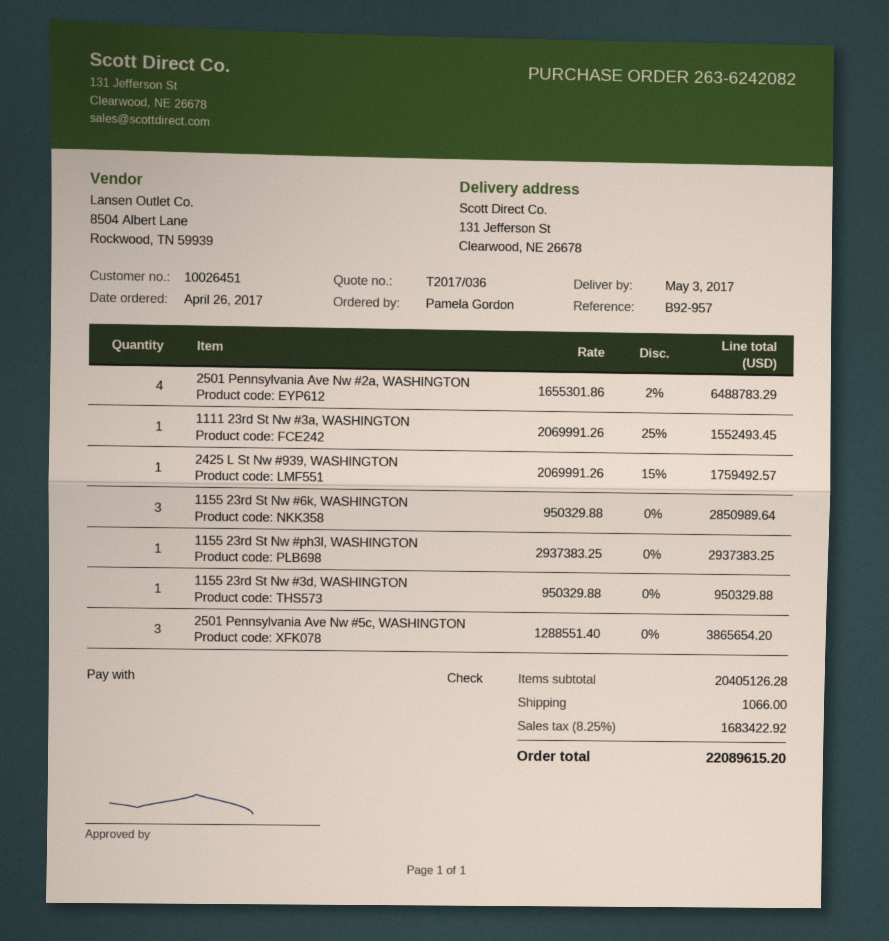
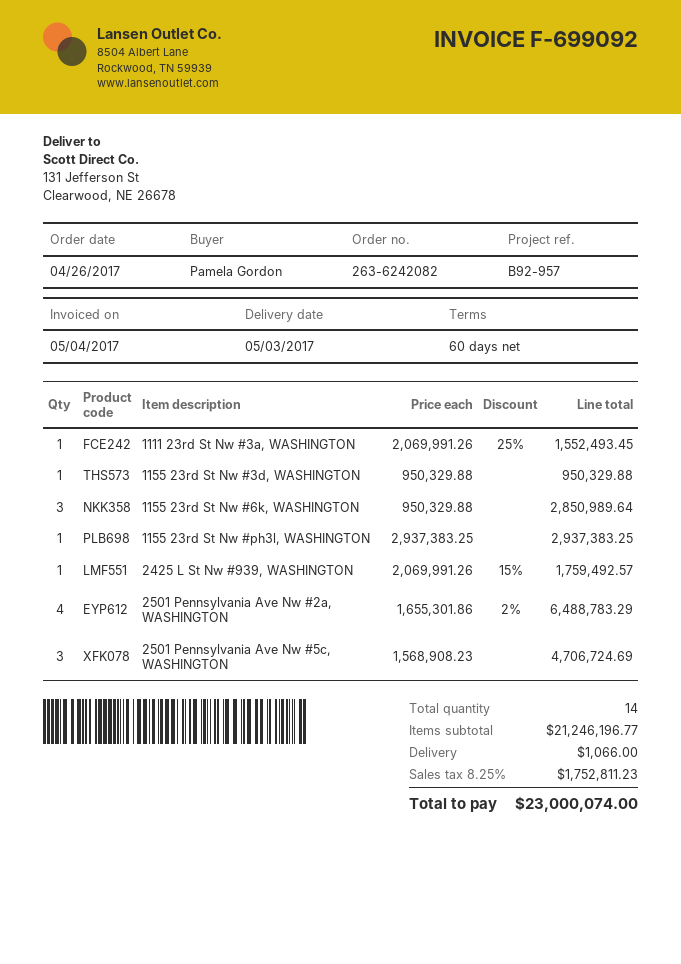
2501 Pennsylvania Ave Nw #5c, WASHINGTON: 3 x 1288551.40 = 3865654.20 -> 3 x 1568908.23 = 4706724.69
subtotal: 20405126.28 -> 21246196.77
tax: 8.25% = 1683422.92 -> 8.25% = 1752811.23
total: 22089615.20 -> 23000074.00

